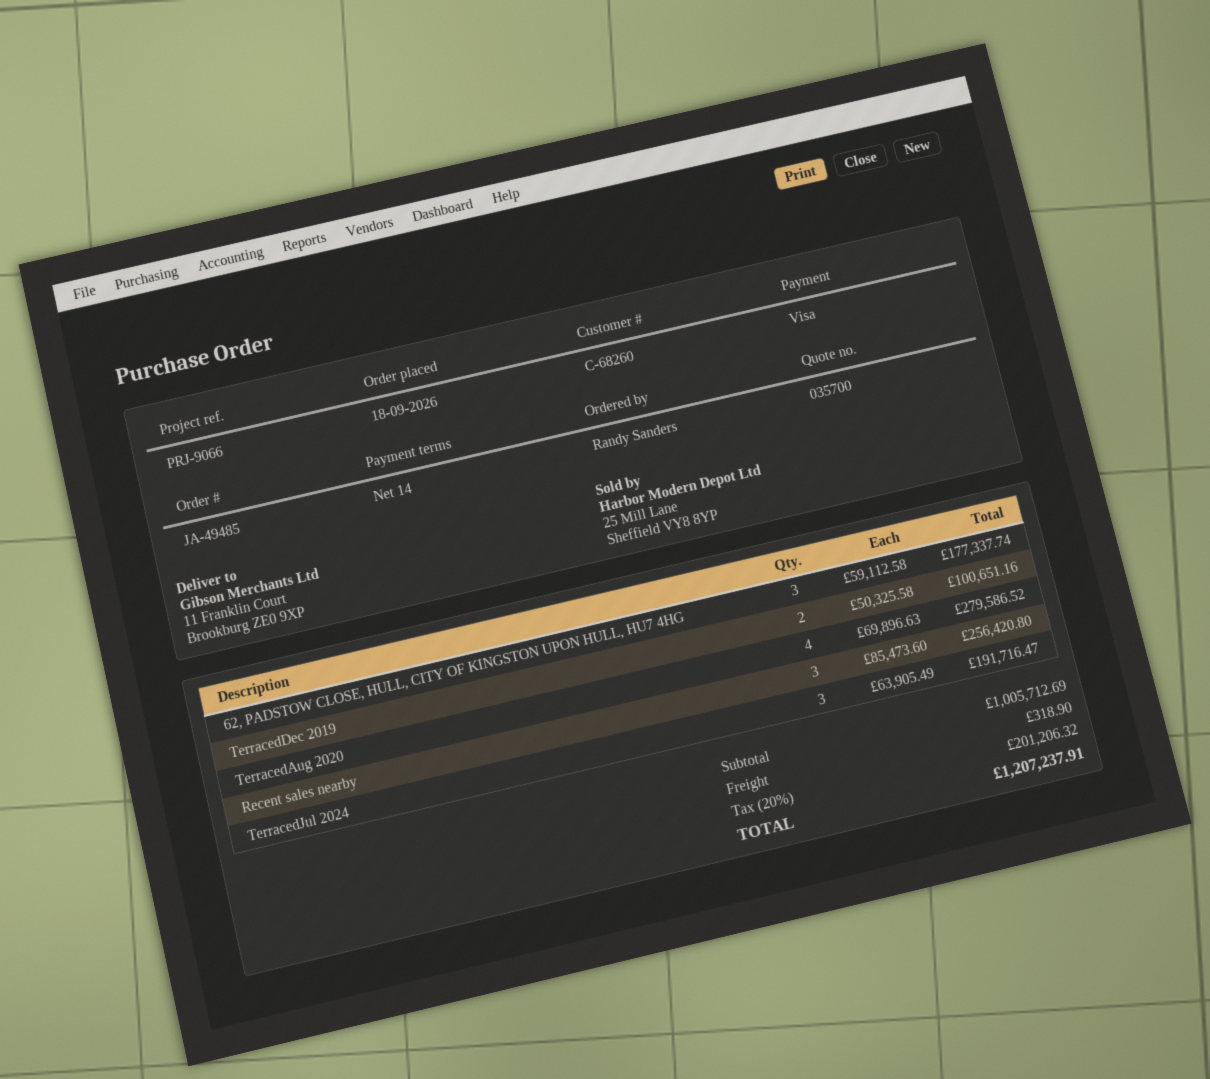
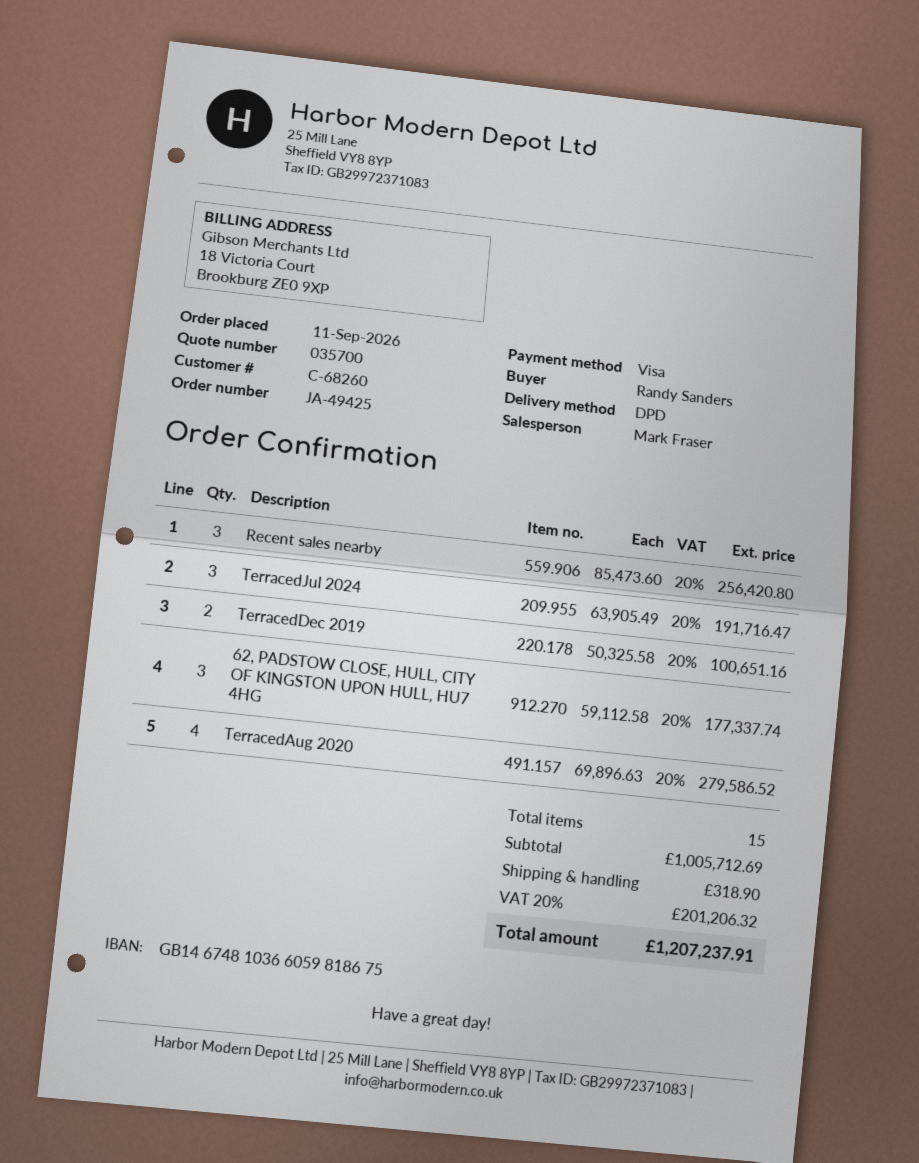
order number: JA-49485 -> JA-49425
order date: 2026-09-18 -> 2026-09-11

